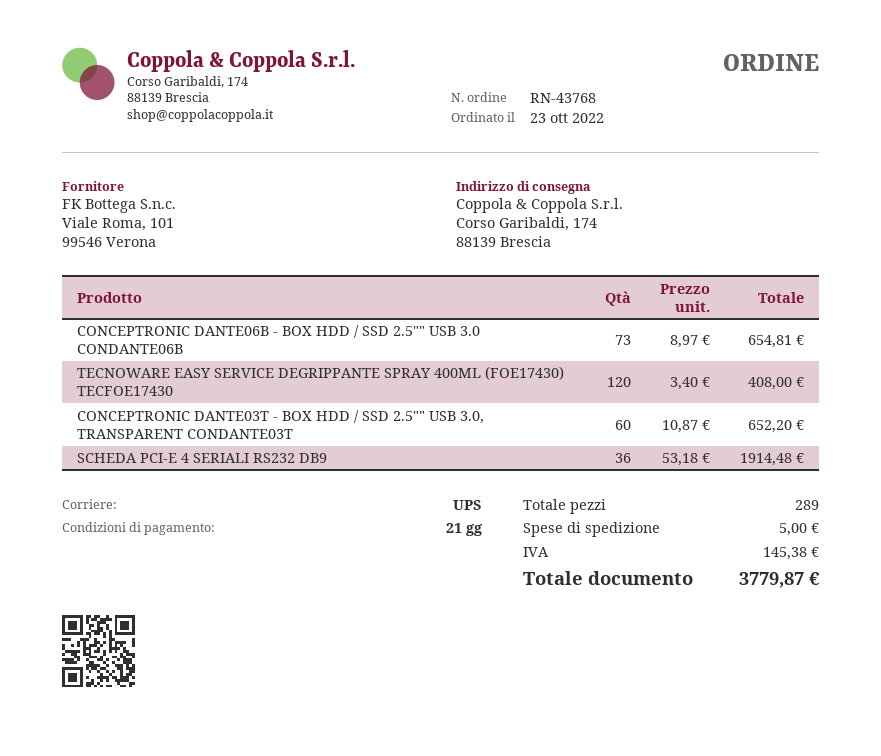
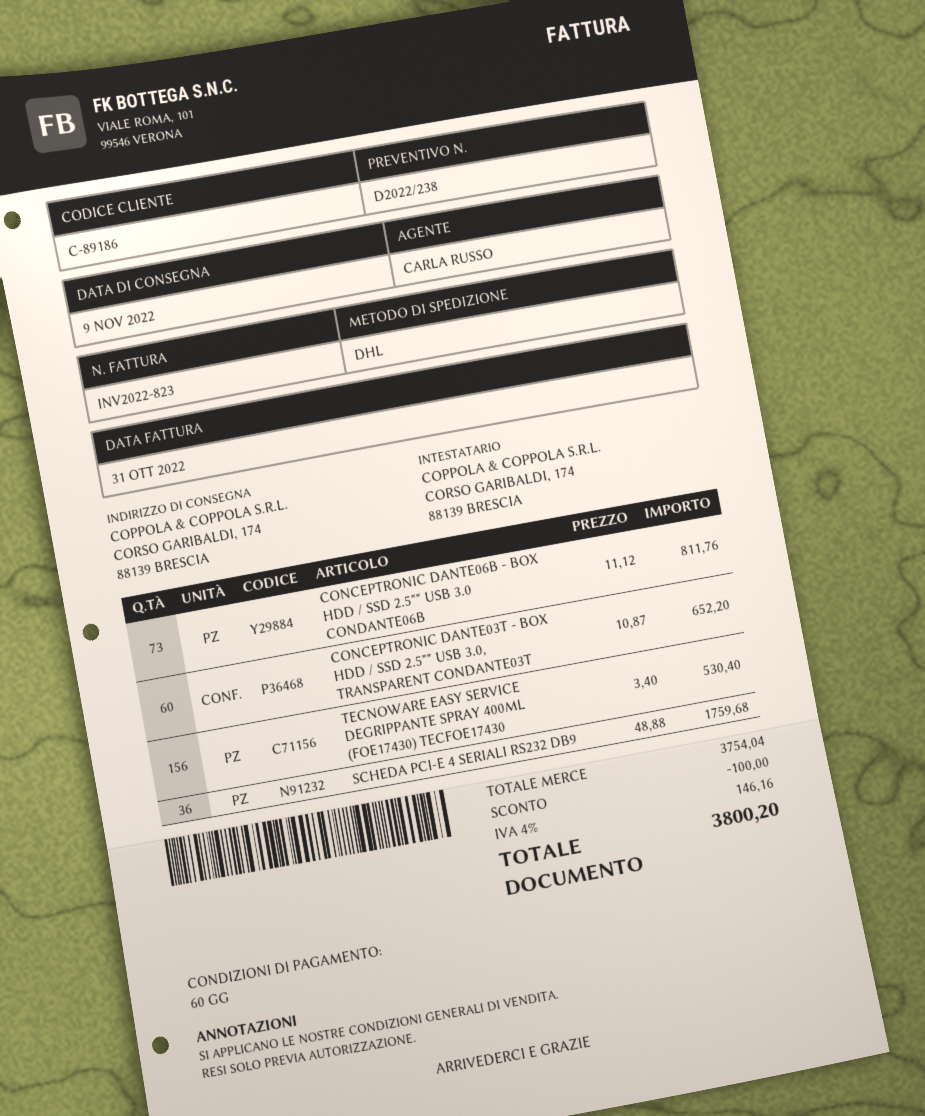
payment terms: 21 days -> 60 days
shipping method: UPS -> DHL
CONCEPTRONIC DANTE06B - BOX HDD / SSD 2.5"" USB 3.0 CONDANTE06B: 73 x 8.97 = 654.81 -> 73 x 11.12 = 811.76
TECNOWARE EASY SERVICE DEGRIPPANTE SPRAY 400ML (FOE17430) TECFOE17430: 120 x 3.40 = 408.00 -> 156 x 3.40 = 530.40
SCHEDA PCI-E 4 SERIALI RS232 DB9: 36 x 53.18 = 1914.48 -> 36 x 48.88 = 1759.68
discount: none -> 100.00
shipping: 5.00 -> none
tax: 145.38 -> 146.16
total: 3779.87 -> 3800.20

